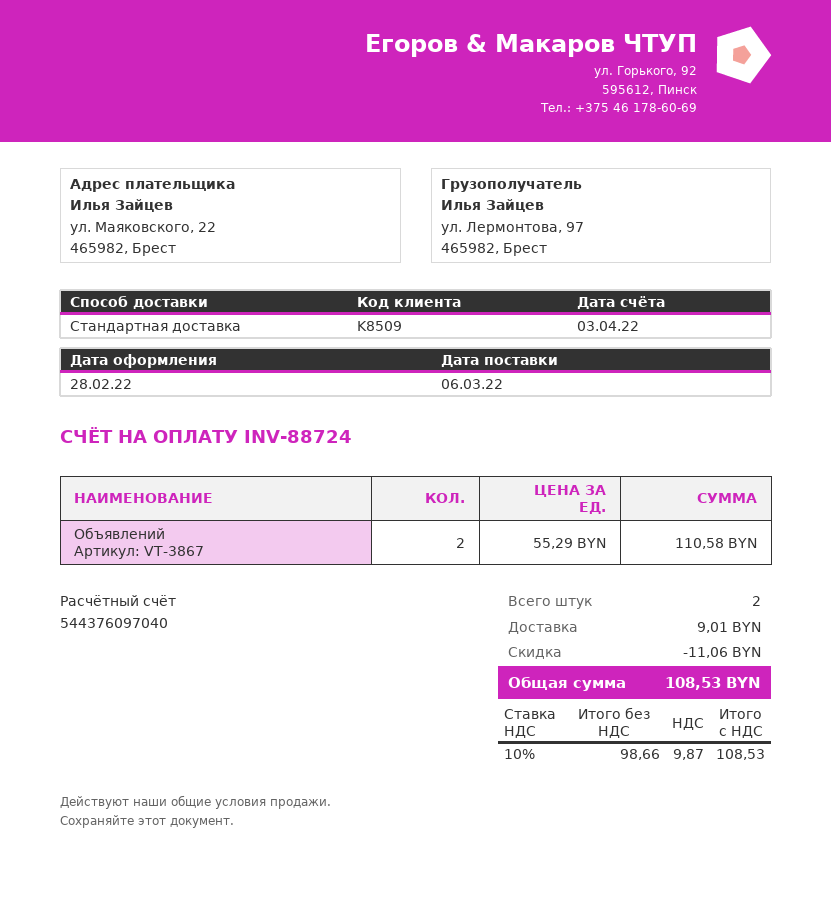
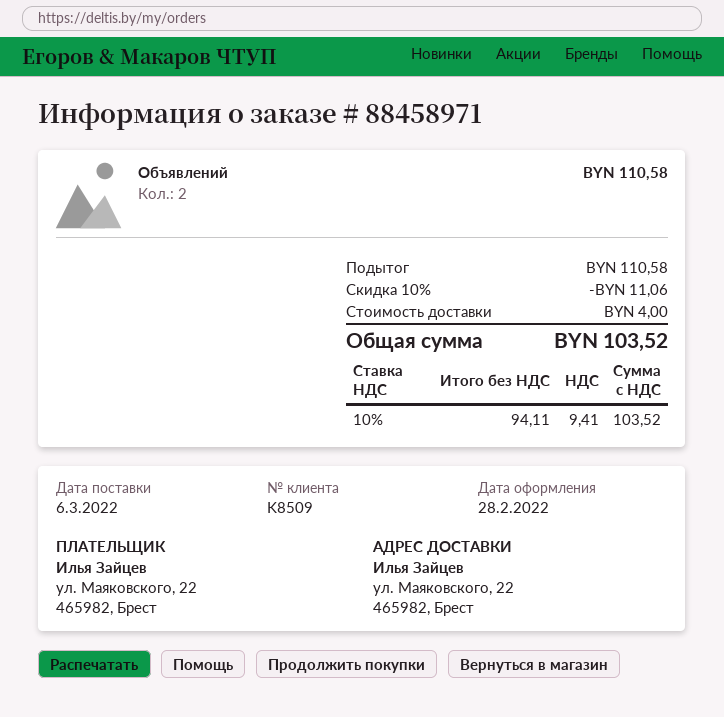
ship to: ул. Лермонтова, 97, 465982, Брест -> ул. Маяковского, 22, 465982, Брест
shipping: 9.01 -> 4.00
net: 98.66 -> 94.11
tax: 10% = 9.87 -> 10% = 9.41
total: 108.53 -> 103.52

